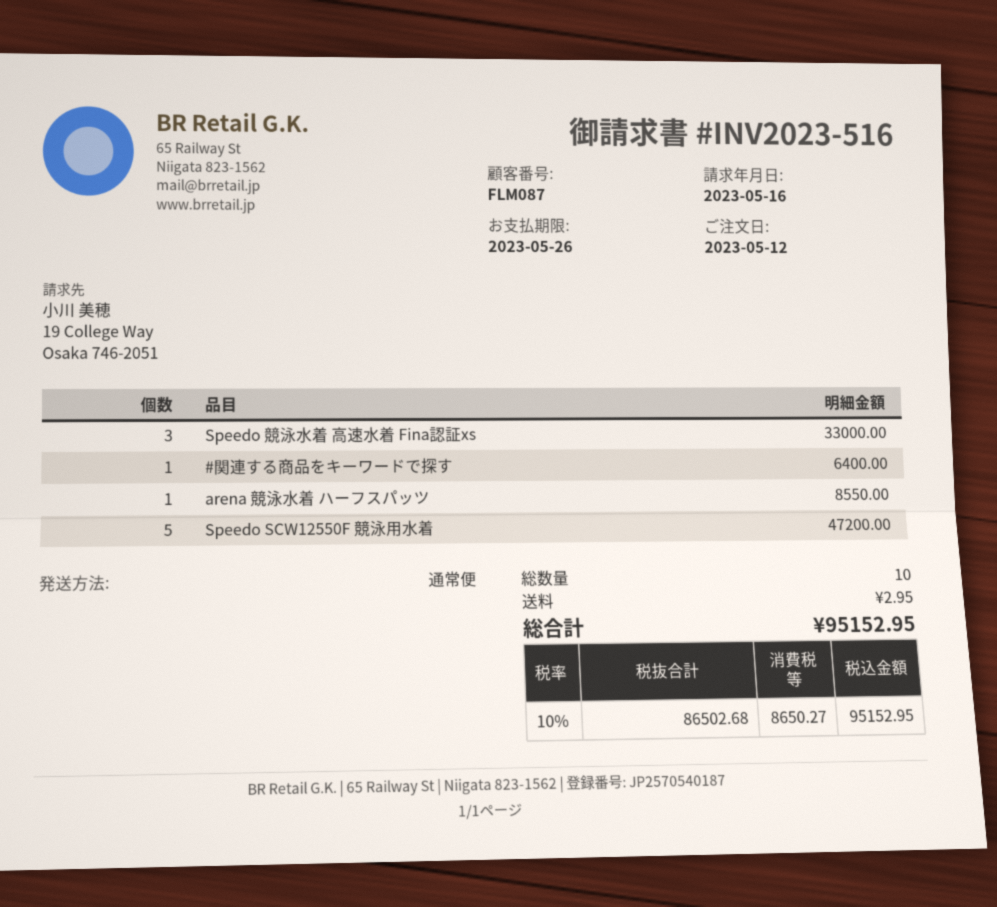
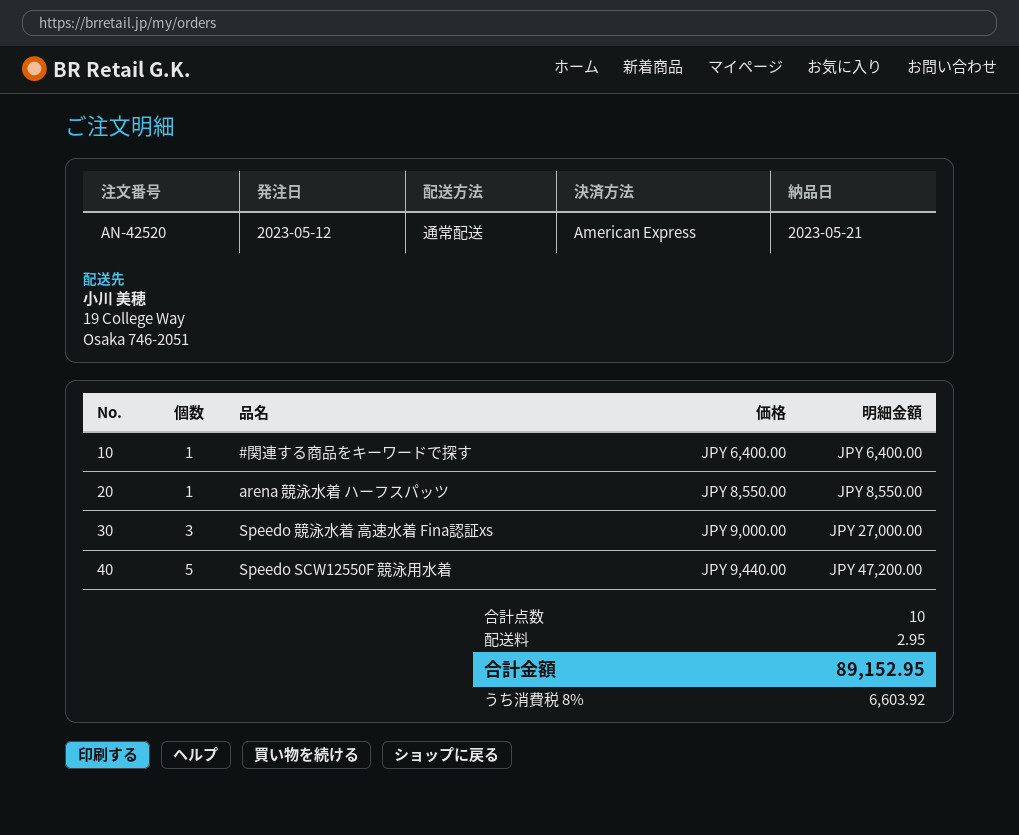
Speedo 競泳水着 高速水着 Fina認証xs: 3 for 33000.00 -> 3 for 27000.00
tax: 10% = 8650.27 -> 8% = 6603.92
total: 95152.95 -> 89152.95

